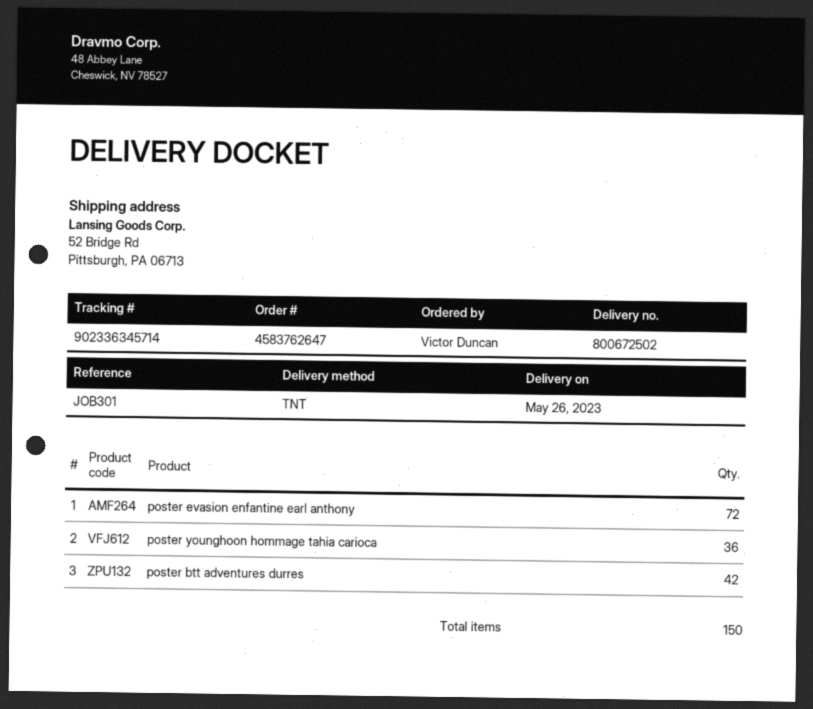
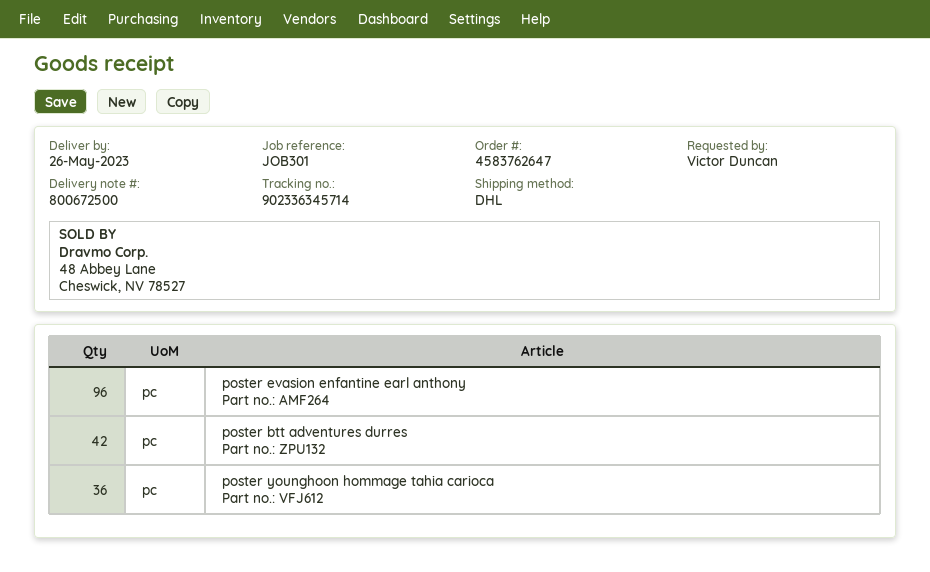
delivery note number: 800672502 -> 800672500
shipping method: TNT -> DHL
poster evasion enfantine earl anthony: 72 -> 96

